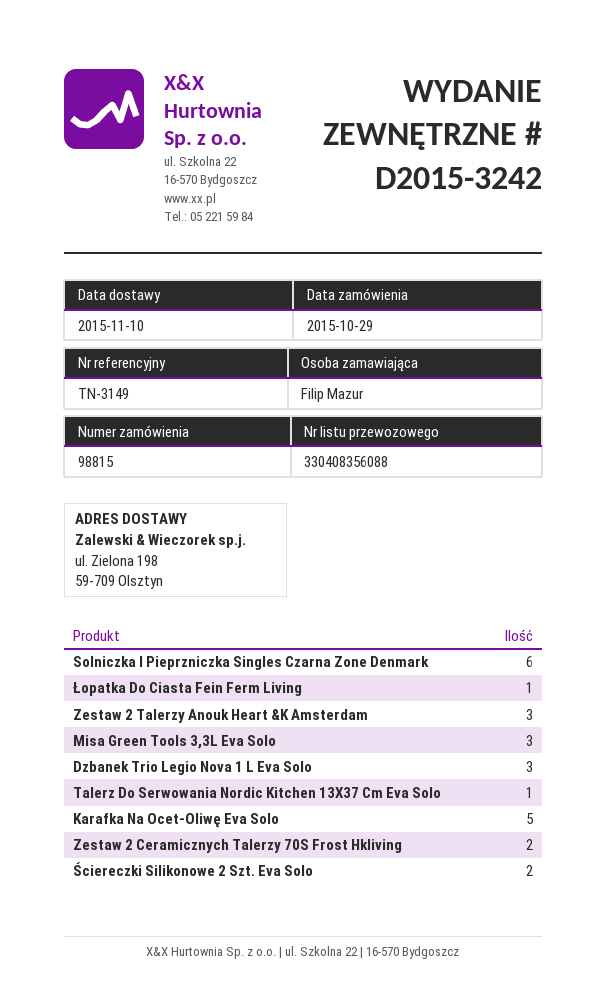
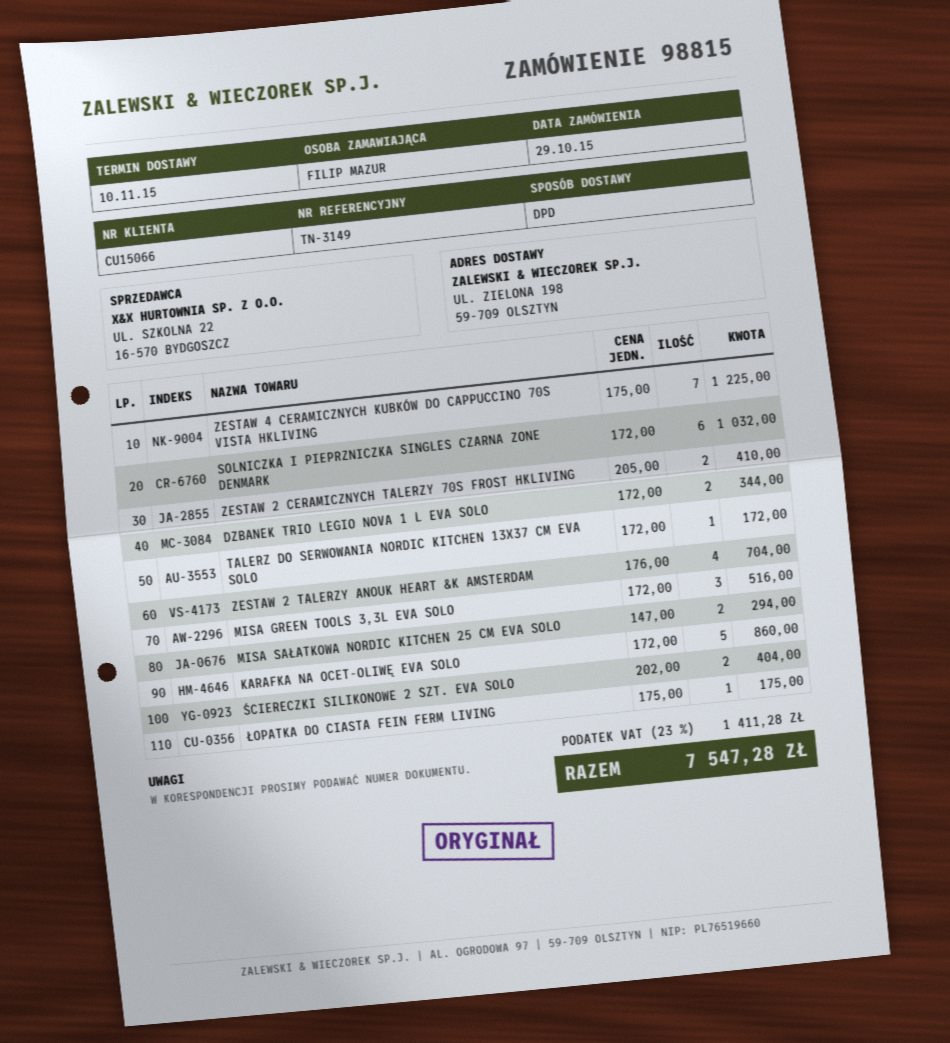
Zestaw 2 Talerzy Anouk Heart &K Amsterdam: 3 -> 4
Dzbanek Trio Legio Nova 1 L Eva Solo: 3 -> 2
ZESTAW 4 CERAMICZNYCH KUBKÓW DO CAPPUCCINO 70S VISTA HKLIVING: none -> 7
MISA SAŁATKOWA NORDIC KITCHEN 25 CM EVA SOLO: none -> 2

